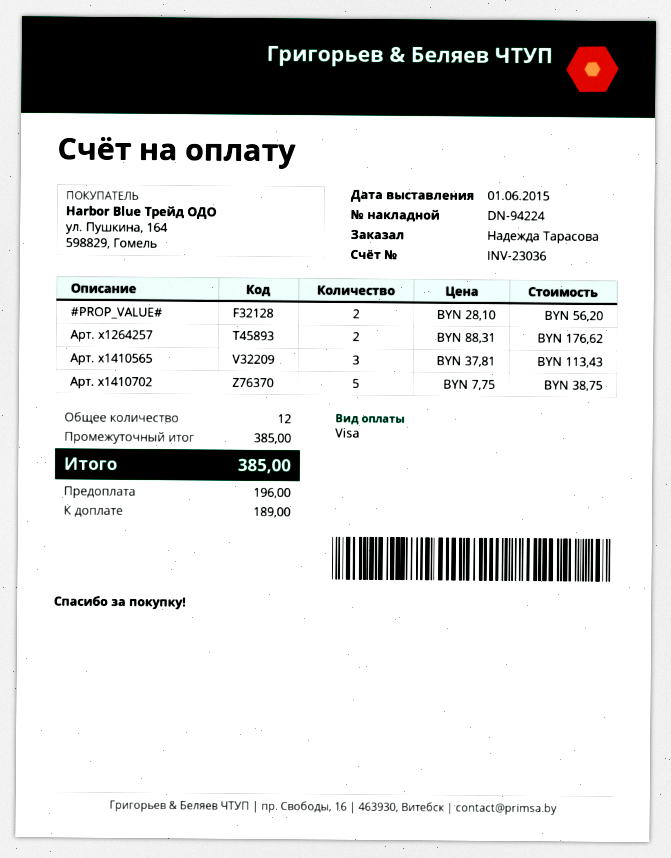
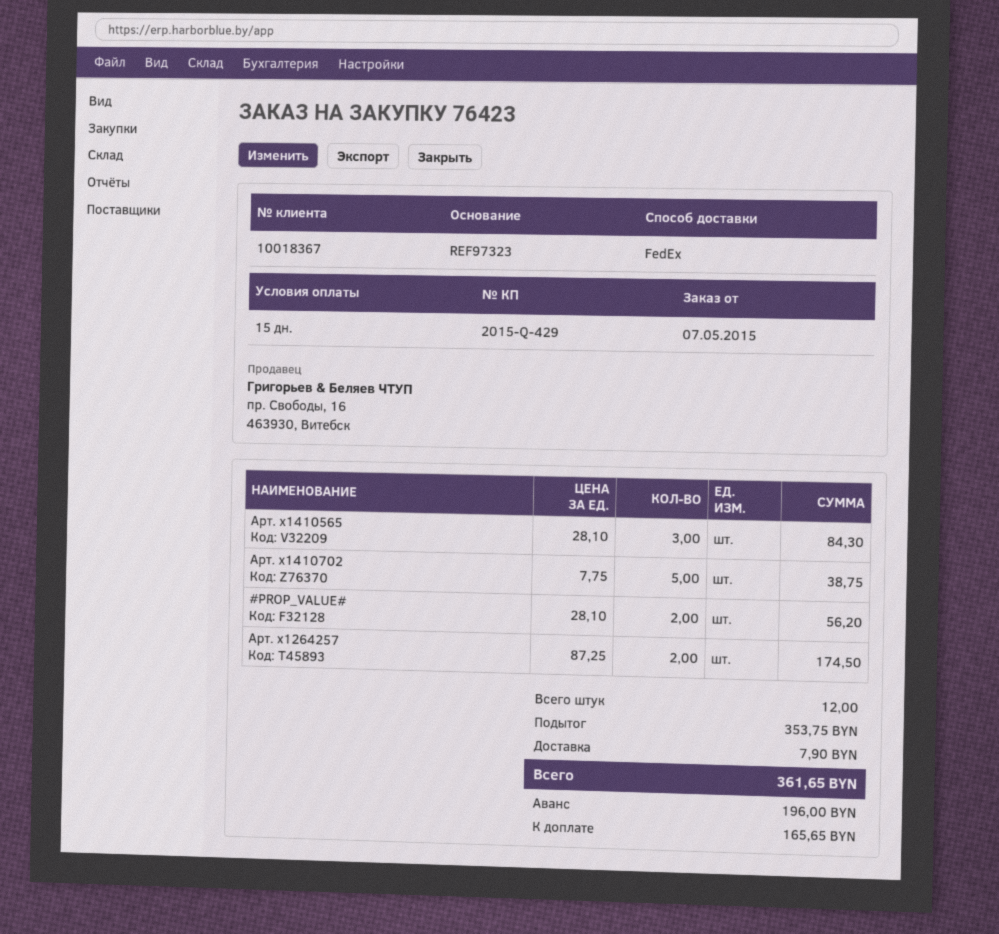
Арт. x1264257: 2 x 88.31 = 176.62 -> 2 x 87.25 = 174.50
Арт. x1410565: 3 x 37.81 = 113.43 -> 3 x 28.10 = 84.30
subtotal: 385.00 -> 353.75
shipping: none -> 7.90
total: 385.00 -> 361.65
balance: 189.00 -> 165.65

